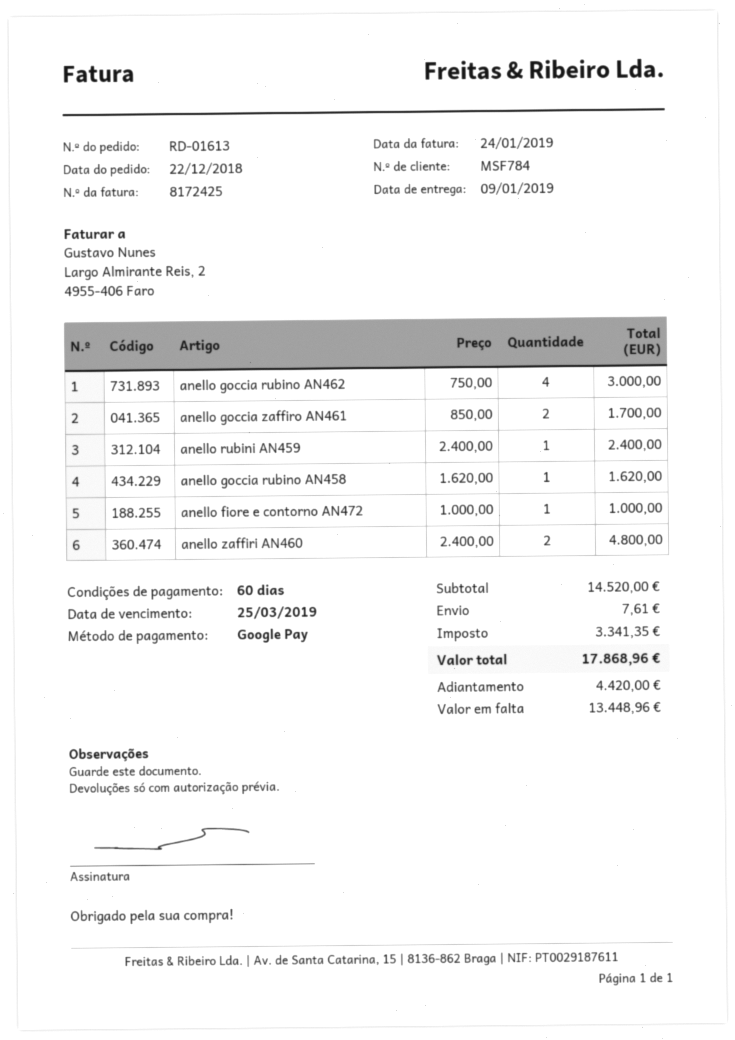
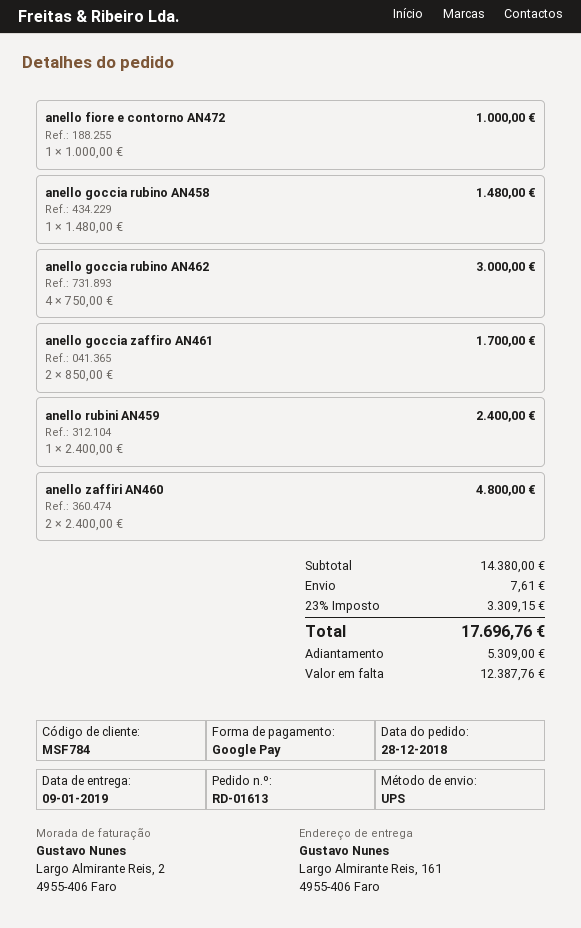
order date: 2018-12-22 -> 2018-12-28
anello goccia rubino AN458: 1 x 1620.00 = 1620.00 -> 1 x 1480.00 = 1480.00
subtotal: 14520.00 -> 14380.00
tax: 3341.35 -> 3309.15
total: 17868.96 -> 17696.76
deposit: 4420.00 -> 5309.00
balance: 13448.96 -> 12387.76

